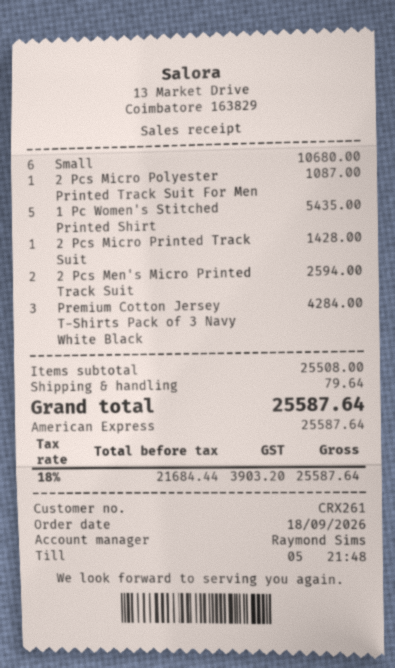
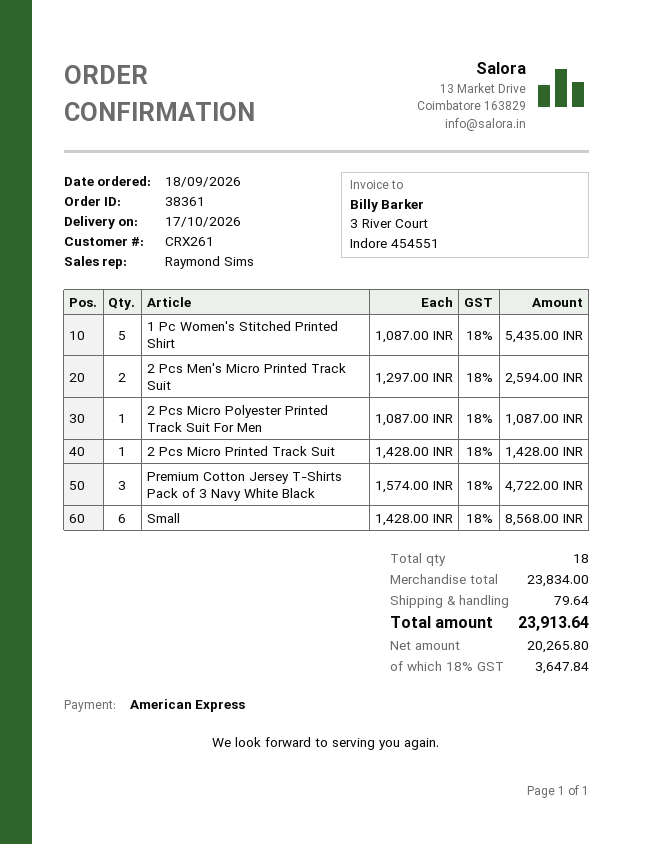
Small: 6 for 10680.00 -> 6 for 8568.00
Premium Cotton Jersey T-Shirts Pack of 3 Navy White Black: 3 for 4284.00 -> 3 for 4722.00
subtotal: 25508.00 -> 23834.00
net: 21684.44 -> 20265.80
tax: 18% = 3903.20 -> 18% = 3647.84
total: 25587.64 -> 23913.64

